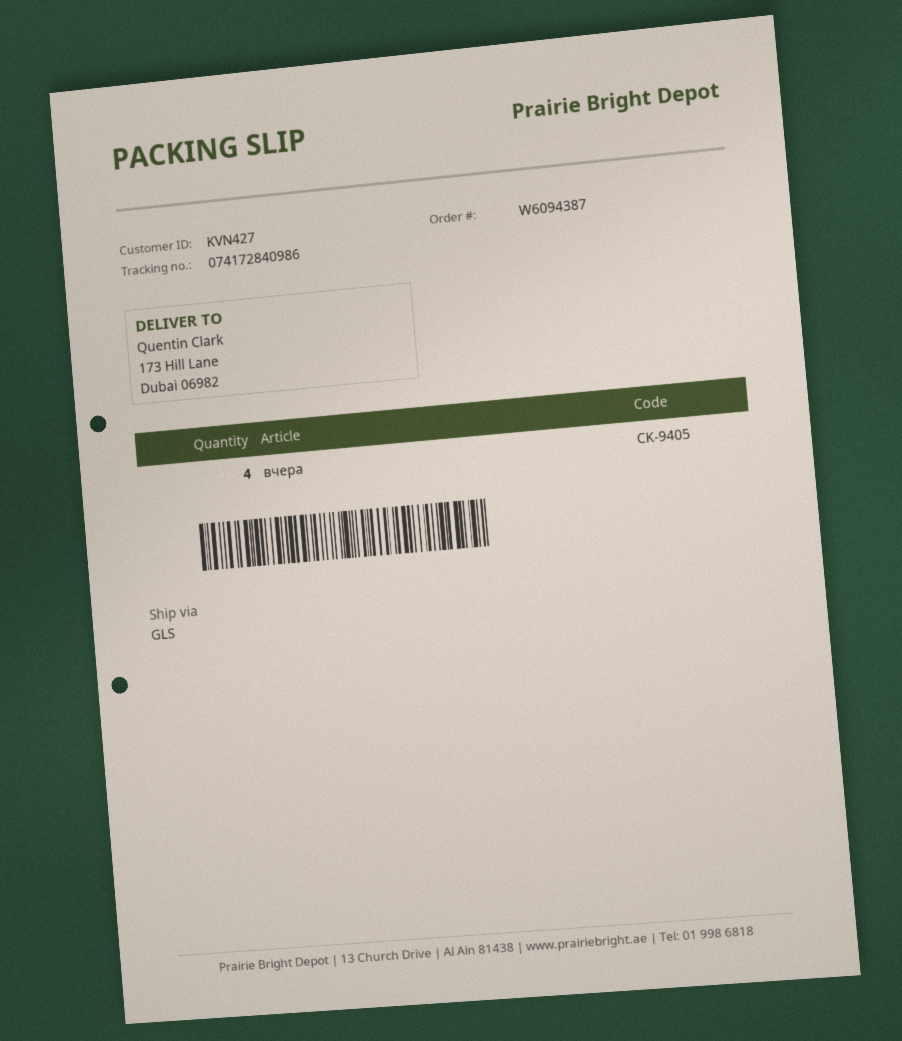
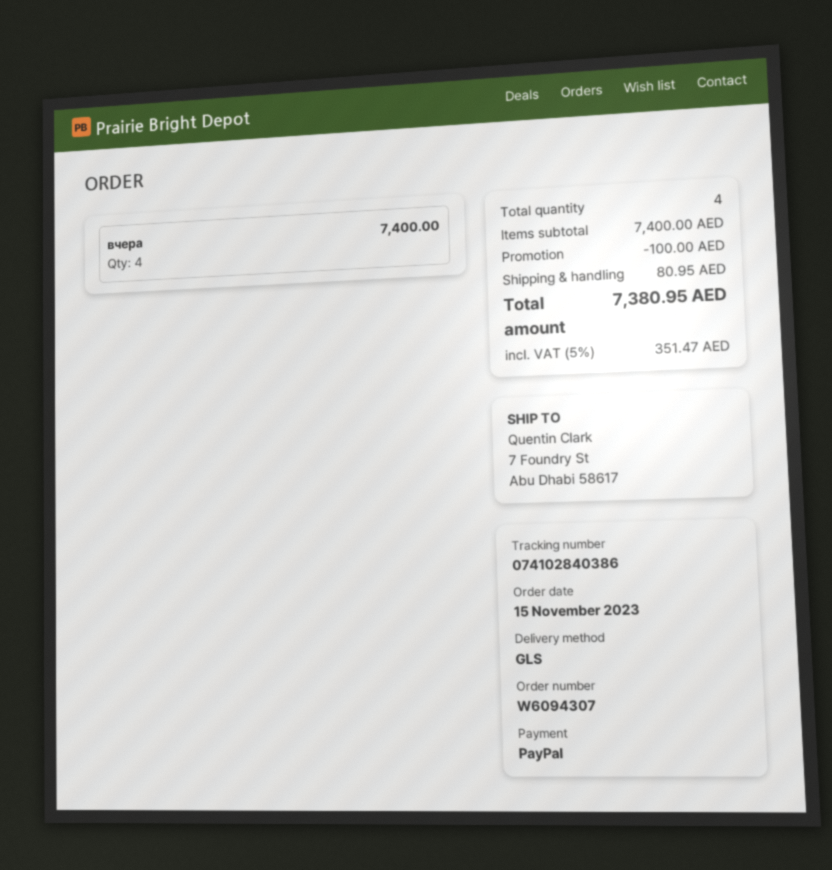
order number: W6094387 -> W6094307
tracking number: 074172840986 -> 074102840386
ship to: 173 Hill Lane, Dubai 06982 -> 7 Foundry St, Abu Dhabi 58617

